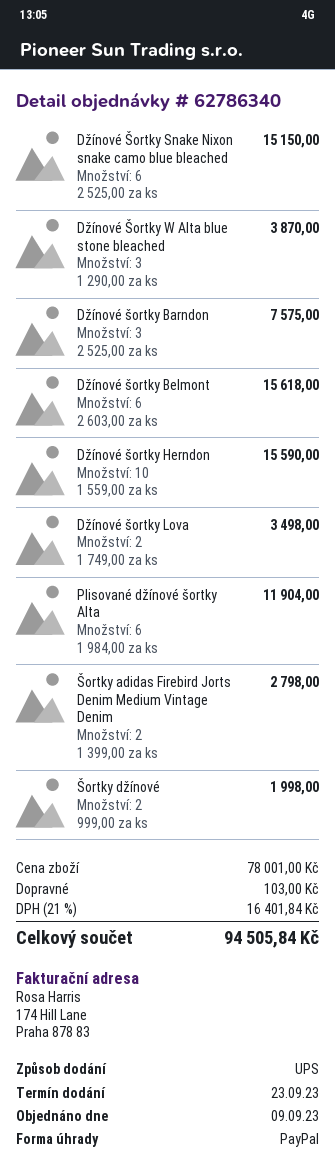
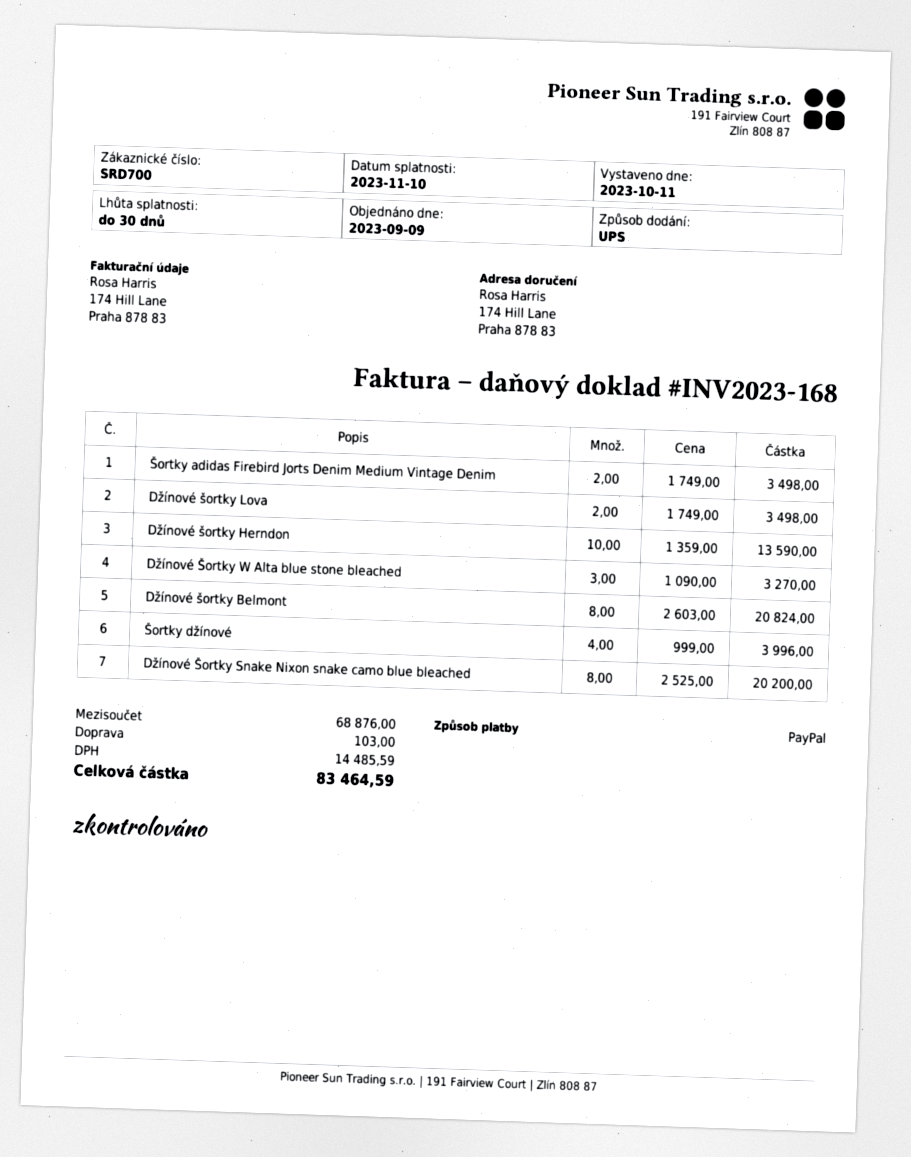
Džínové Šortky Snake Nixon snake camo blue bleached: 6 x 2525.00 = 15150.00 -> 8 x 2525.00 = 20200.00
Džínové Šortky W Alta blue stone bleached: 3 x 1290.00 = 3870.00 -> 3 x 1090.00 = 3270.00
Džínové šortky Barndon: 3 x 2525.00 = 7575.00 -> none
Džínové šortky Belmont: 6 x 2603.00 = 15618.00 -> 8 x 2603.00 = 20824.00
Džínové šortky Herndon: 10 x 1559.00 = 15590.00 -> 10 x 1359.00 = 13590.00
Plisované džínové šortky Alta: 6 x 1984.00 = 11904.00 -> none
Šortky adidas Firebird Jorts Denim Medium Vintage Denim: 2 x 1399.00 = 2798.00 -> 2 x 1749.00 = 3498.00
Šortky džínové: 2 x 999.00 = 1998.00 -> 4 x 999.00 = 3996.00
subtotal: 78001.00 -> 68876.00
tax: 16401.84 -> 14485.59
total: 94505.84 -> 83464.59

